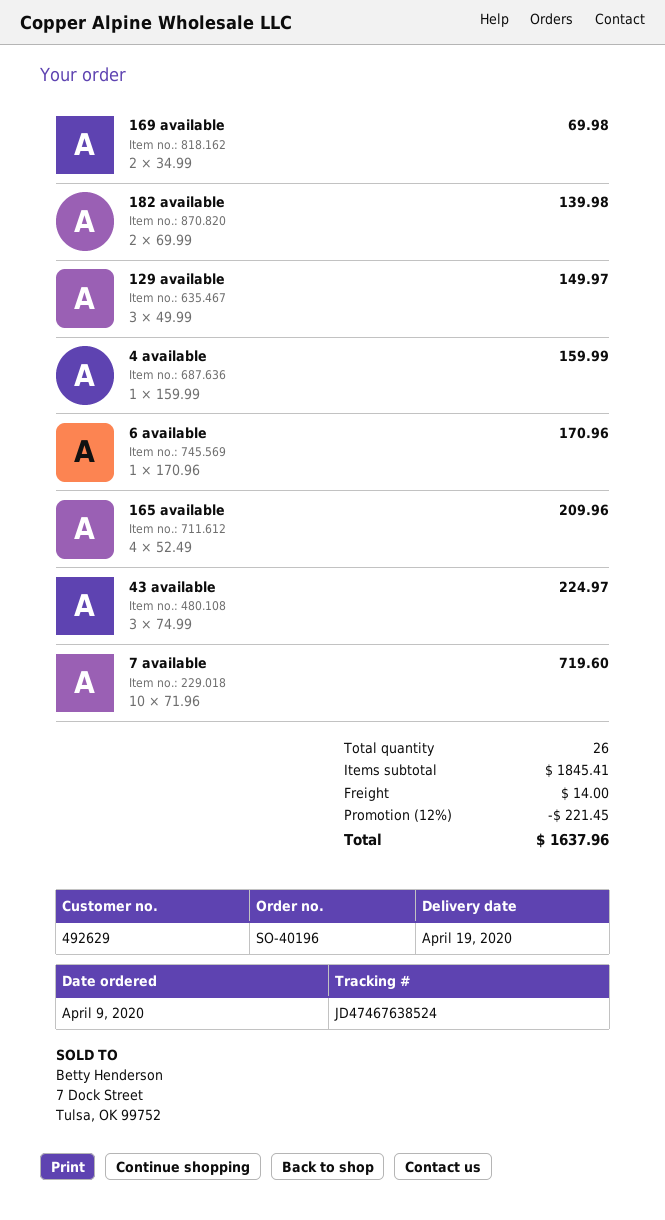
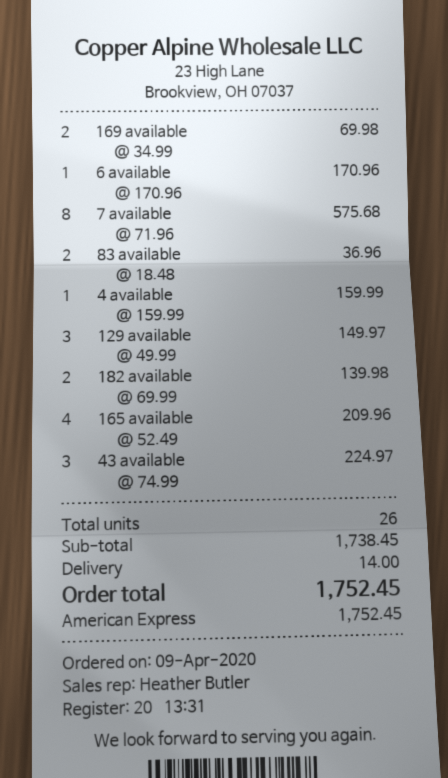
7 available: 10 x 71.96 = 719.60 -> 8 x 71.96 = 575.68
83 available: none -> 2 x 18.48 = 36.96
subtotal: 1845.41 -> 1738.45
discount: 12% = 221.45 -> none
total: 1637.96 -> 1752.45

